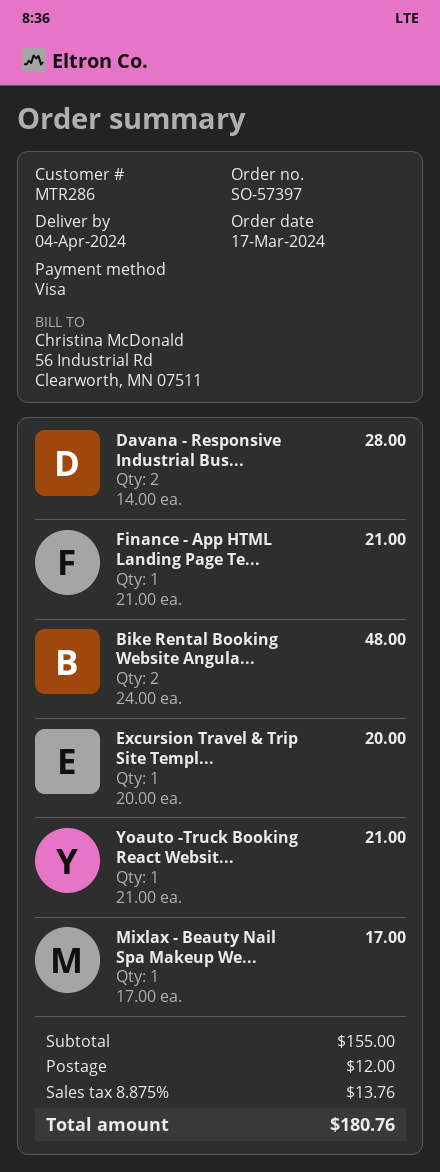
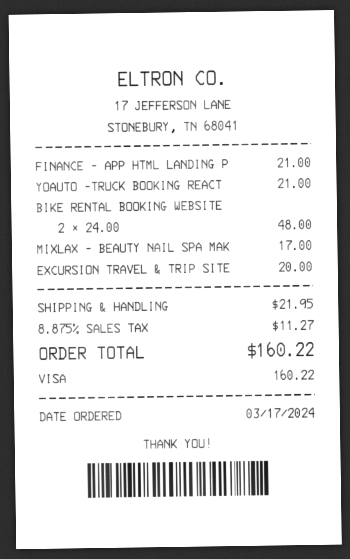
Davana - Responsive Industrial Bus...: 2 x 14.00 = 28.00 -> none
shipping: 12.00 -> 21.95
tax: 8.875% = 13.76 -> 8.875% = 11.27
total: 180.76 -> 160.22

